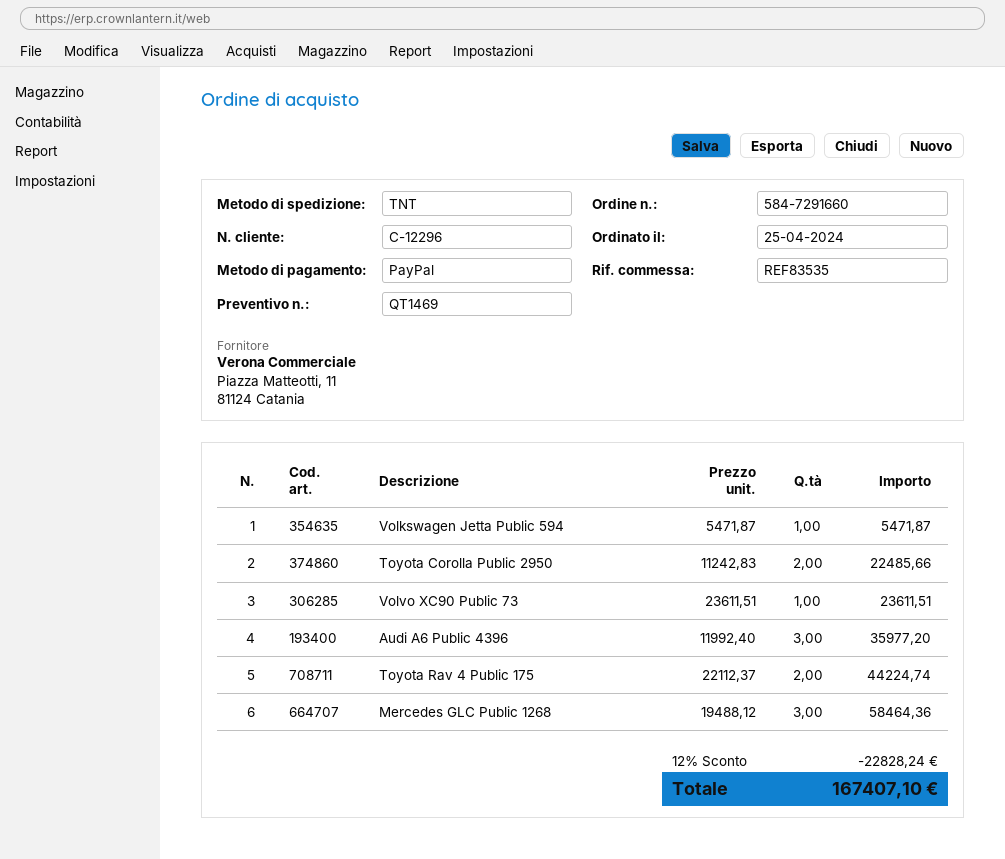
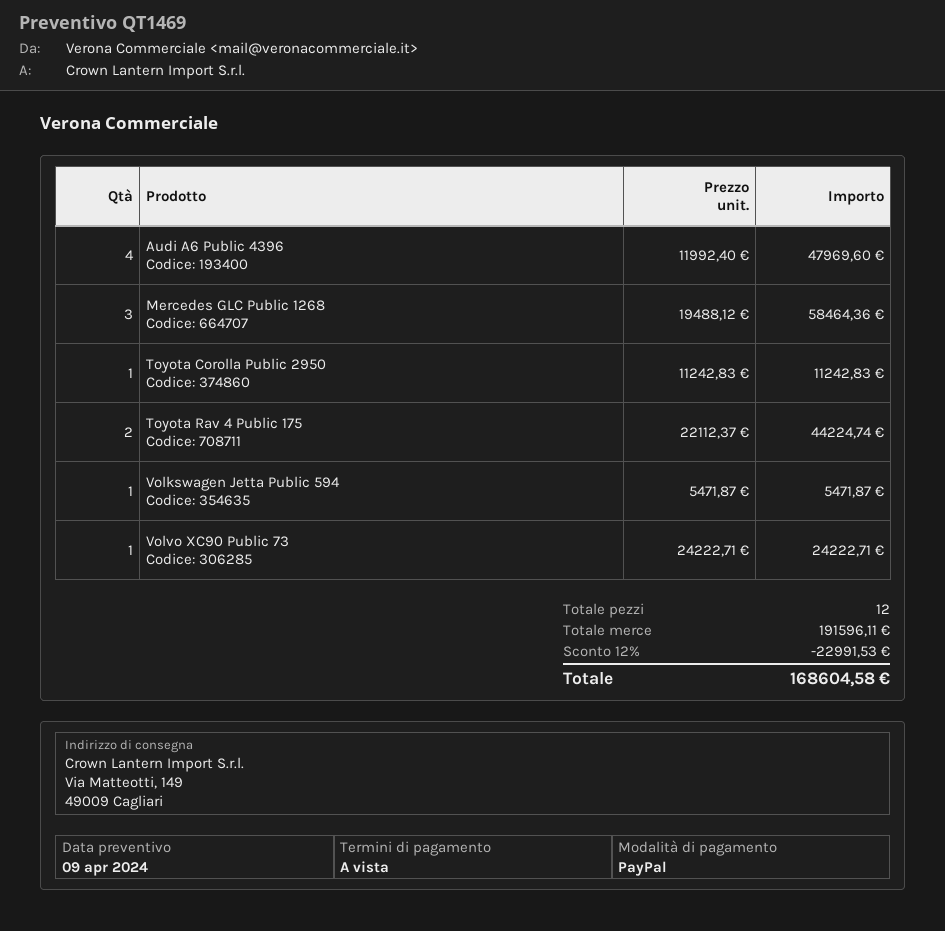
Toyota Corolla Public 2950: 2 x 11242.83 = 22485.66 -> 1 x 11242.83 = 11242.83
Volvo XC90 Public 73: 1 x 23611.51 = 23611.51 -> 1 x 24222.71 = 24222.71
Audi A6 Public 4396: 3 x 11992.40 = 35977.20 -> 4 x 11992.40 = 47969.60
discount: 12% = 22828.24 -> 12% = 22991.53
total: 167407.10 -> 168604.58

